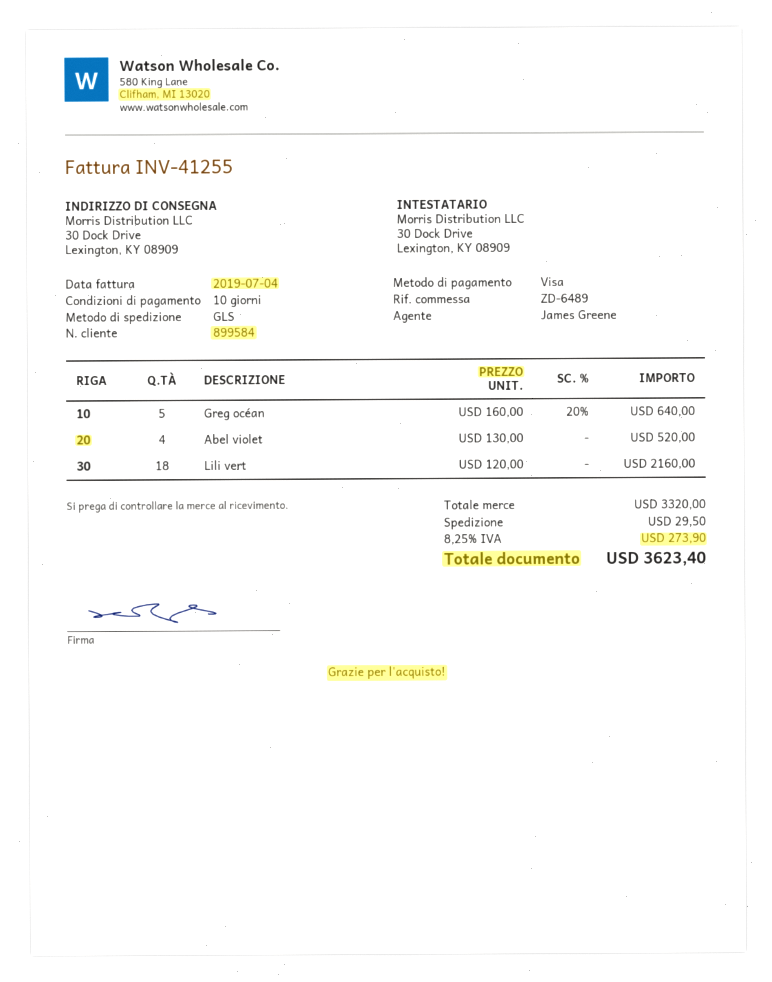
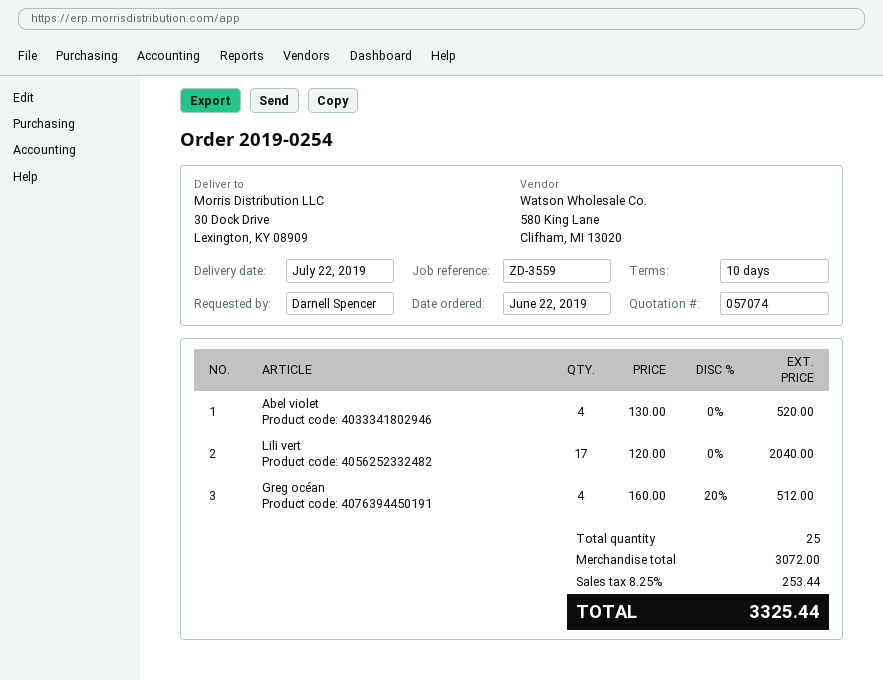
reference: ZD-6489 -> ZD-3559
Greg océan: 5 x 160.00 - 20% = 640.00 -> 4 x 160.00 - 20% = 512.00
Lili vert: 18 x 120.00 = 2160.00 -> 17 x 120.00 = 2040.00
subtotal: 3320.00 -> 3072.00
shipping: 29.50 -> none
tax: 8.25% = 273.90 -> 8.25% = 253.44
total: 3623.40 -> 3325.44

